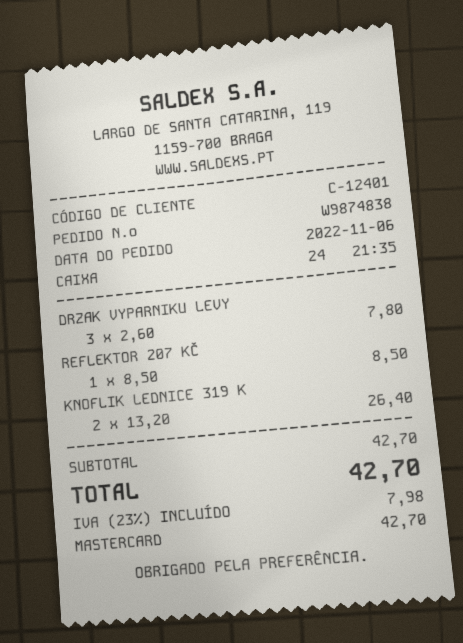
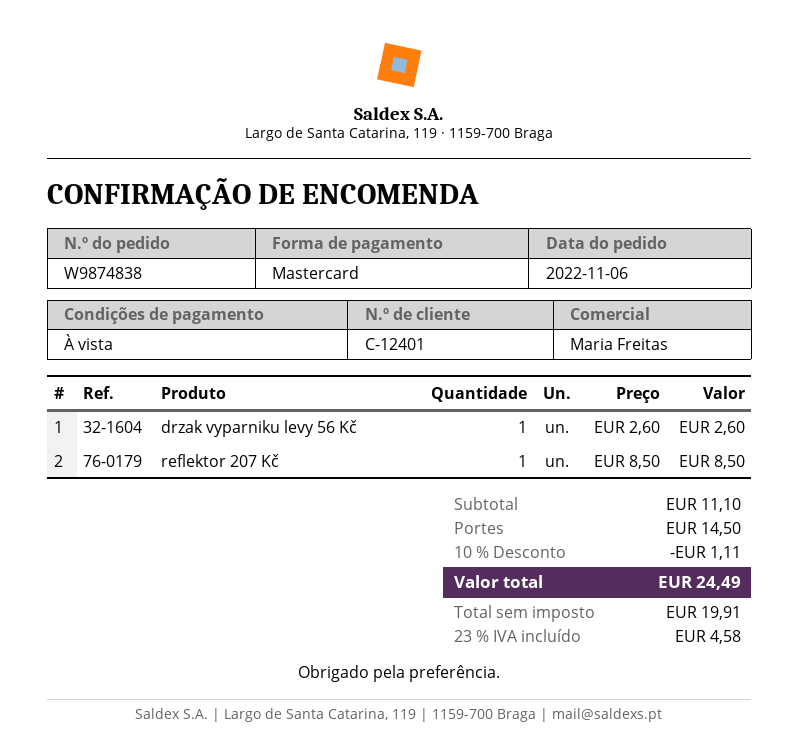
DRZAK VYPARNIKU LEVY: 3 x 2.60 = 7.80 -> 1 x 2.60 = 2.60
KNOFLIK LEDNICE 319 K: 2 x 13.20 = 26.40 -> none
subtotal: 42.70 -> 11.10
discount: none -> 10% = 1.11
shipping: none -> 14.50
tax: 23% = 7.98 -> 23% = 4.58
total: 42.70 -> 24.49

